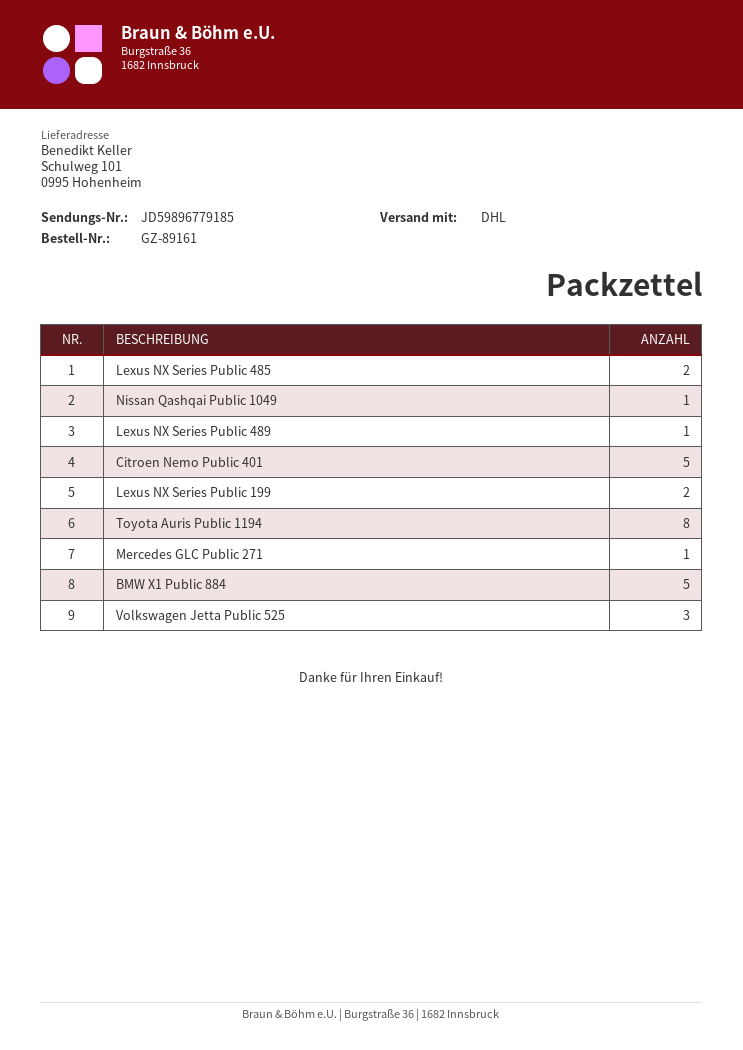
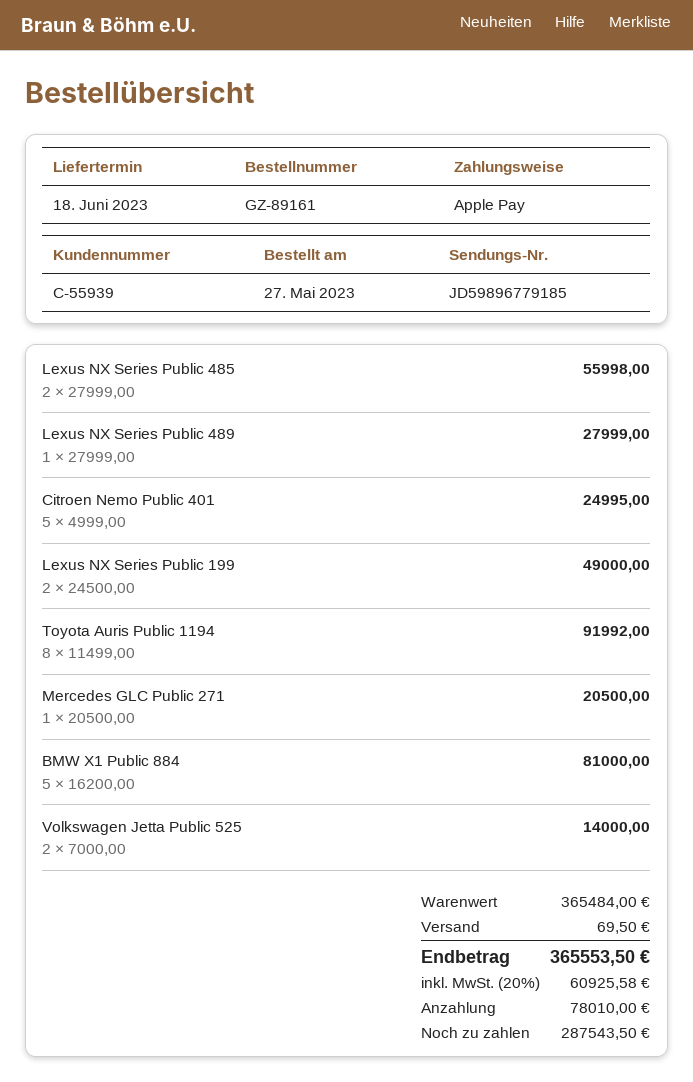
Nissan Qashqai Public 1049: 1 -> none
Volkswagen Jetta Public 525: 3 -> 2

